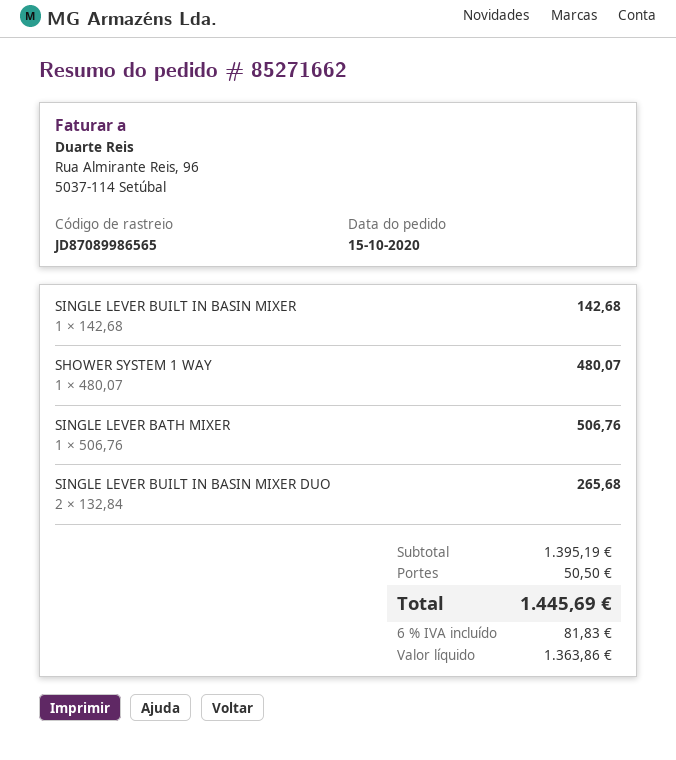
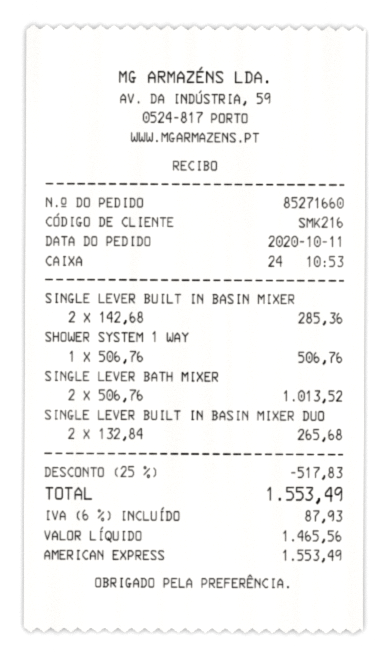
order number: 85271662 -> 85271660
order date: 2020-10-15 -> 2020-10-11
SINGLE LEVER BUILT IN BASIN MIXER: 1 x 142.68 = 142.68 -> 2 x 142.68 = 285.36
SHOWER SYSTEM 1 WAY: 1 x 480.07 = 480.07 -> 1 x 506.76 = 506.76
SINGLE LEVER BATH MIXER: 1 x 506.76 = 506.76 -> 2 x 506.76 = 1013.52
discount: none -> 25% = 517.83
shipping: 50.50 -> none
net: 1363.86 -> 1465.56
tax: 6% = 81.83 -> 6% = 87.93
total: 1445.69 -> 1553.49

